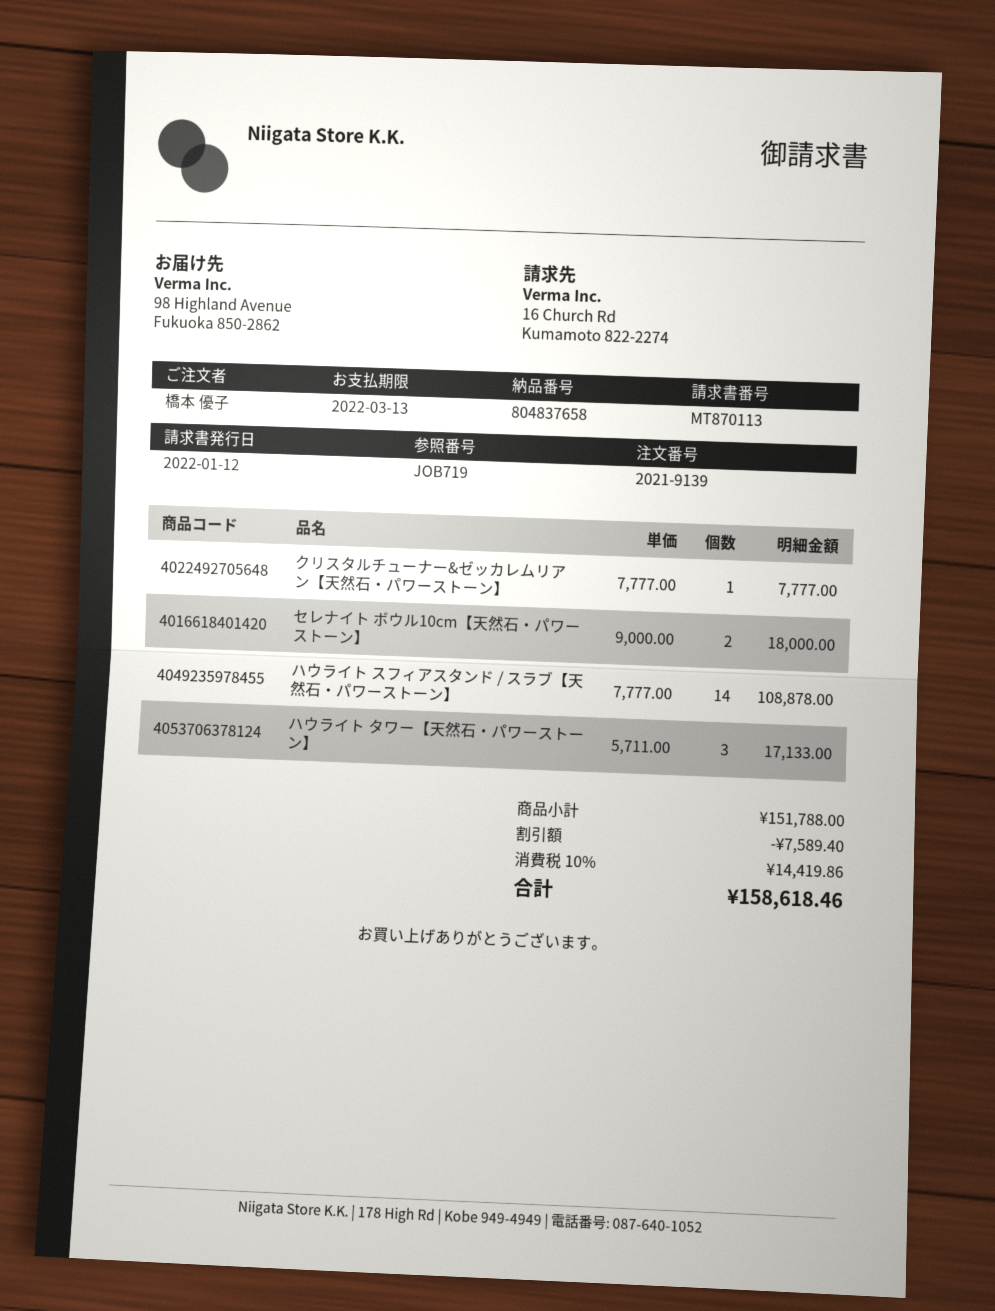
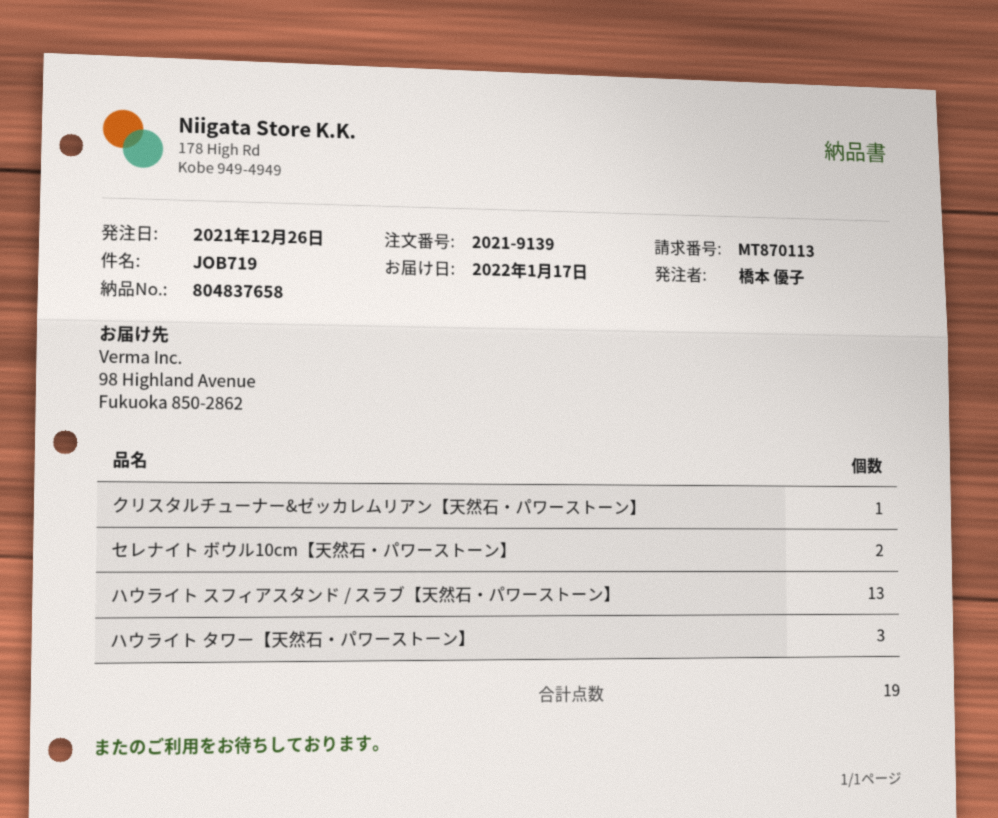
ハウライト スフィアスタンド / スラブ【天然石・パワーストーン】: 14 -> 13

